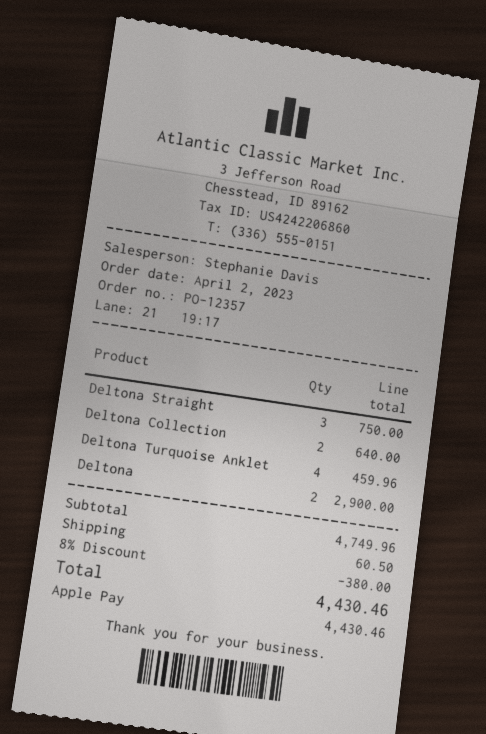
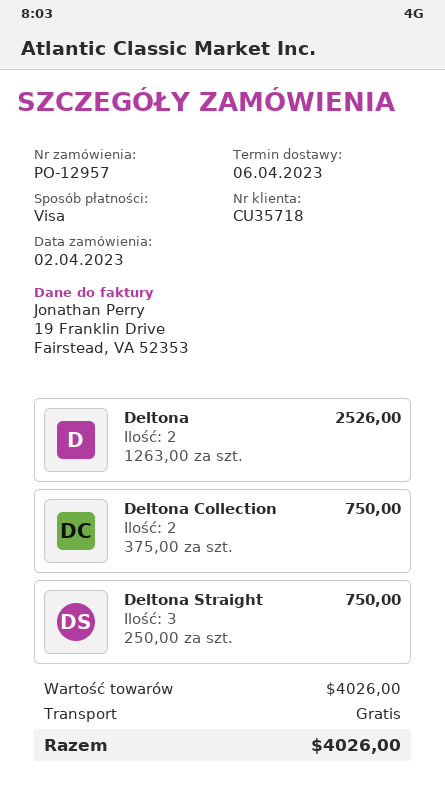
order number: PO-12357 -> PO-12957
payment method: Apple Pay -> Visa
Deltona Collection: 2 for 640.00 -> 2 for 750.00
Deltona Turquoise Anklet: 4 for 459.96 -> none
Deltona: 2 for 2900.00 -> 2 for 2526.00
subtotal: 4749.96 -> 4026.00
discount: 8% = 380.00 -> none
shipping: 60.50 -> 0.00
total: 4430.46 -> 4026.00

